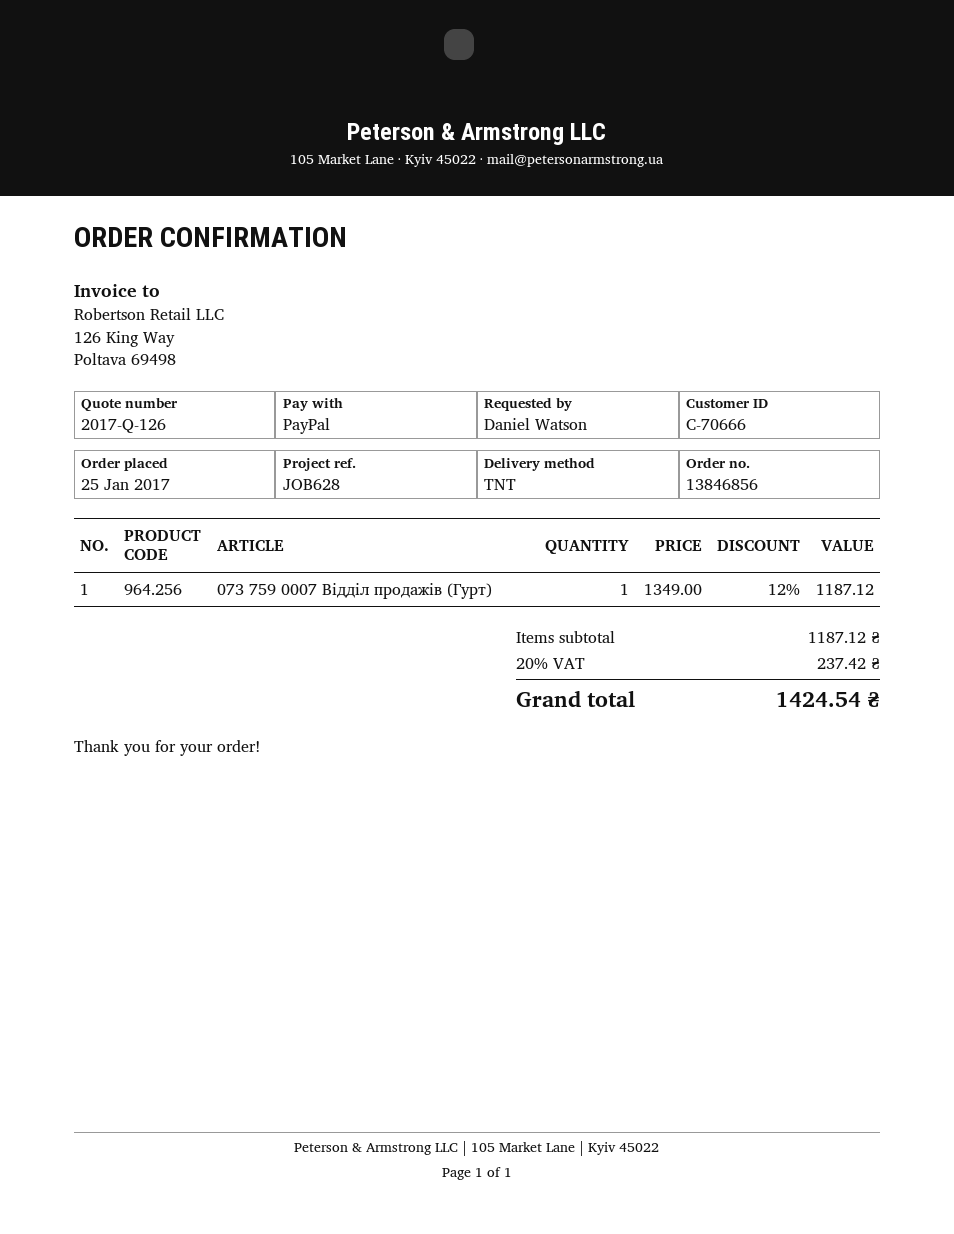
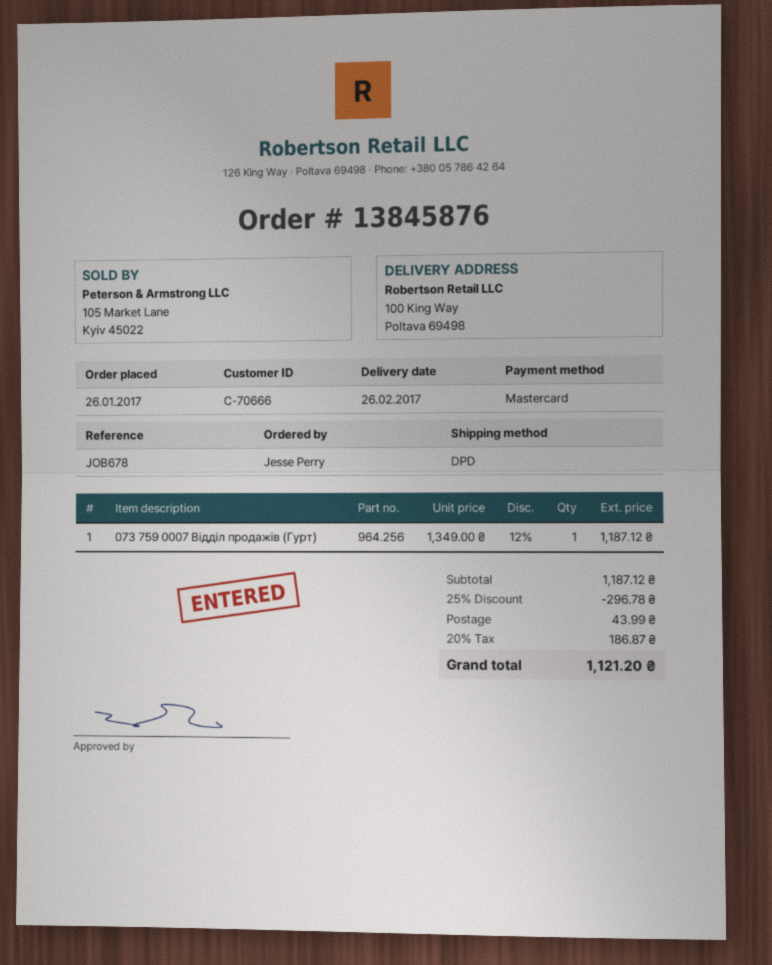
order number: 13846856 -> 13845876
order date: 2017-01-25 -> 2017-01-26
reference: JOB628 -> JOB678
ordered by: Daniel Watson -> Jesse Perry
payment method: PayPal -> Mastercard
shipping method: TNT -> DPD
discount: none -> 25% = 296.78
shipping: none -> 43.99
tax: 20% = 237.42 -> 20% = 186.87
total: 1424.54 -> 1121.20

